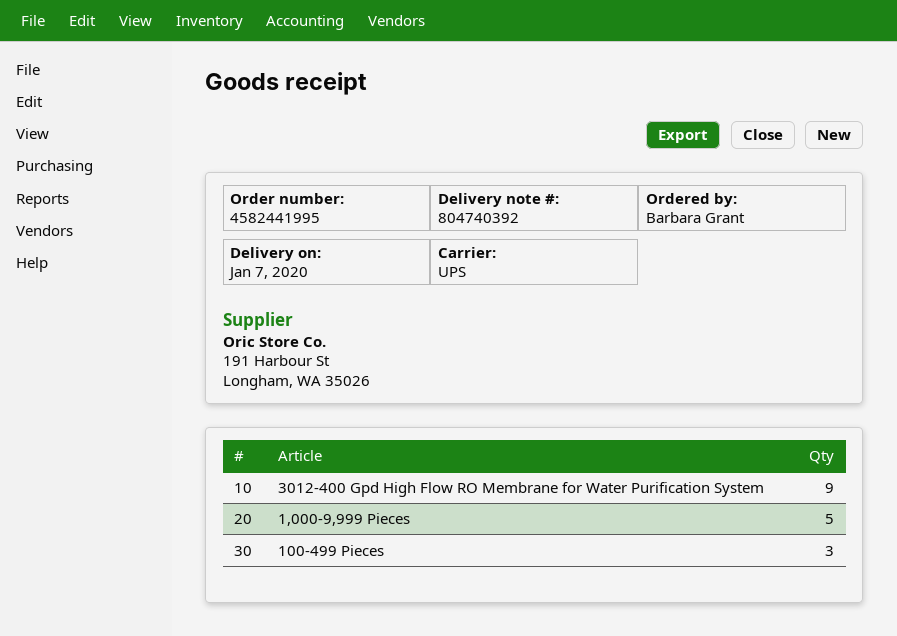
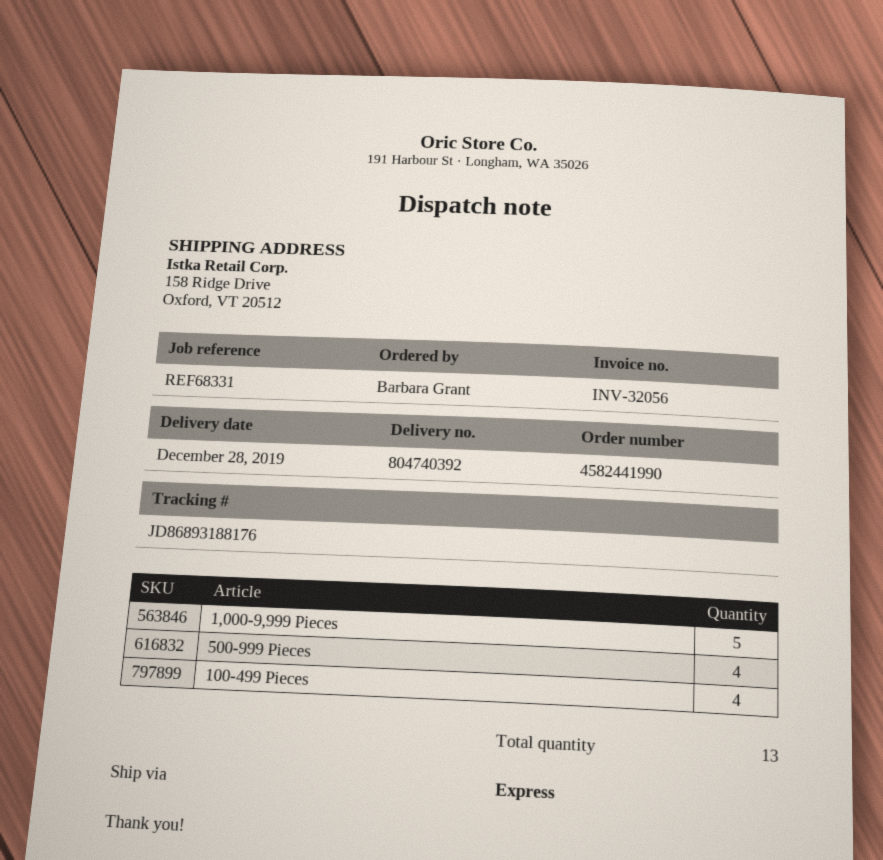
order number: 4582441995 -> 4582441990
delivery date: 2020-01-07 -> 2019-12-28
shipping method: UPS -> express
3012-400 Gpd High Flow RO Membrane for Water Purification System: 9 -> none
100-499 Pieces: 3 -> 4
500-999 Pieces: none -> 4

